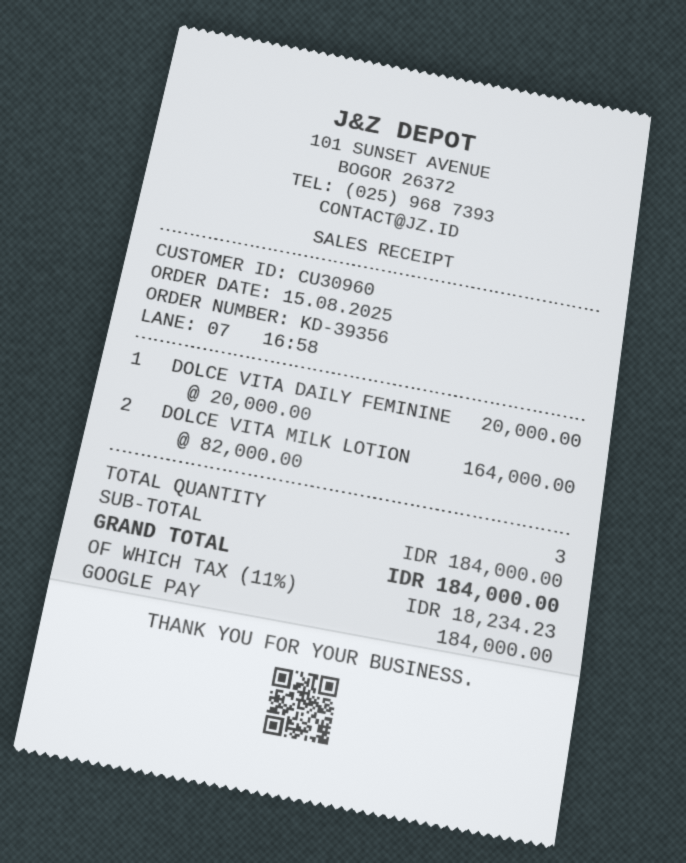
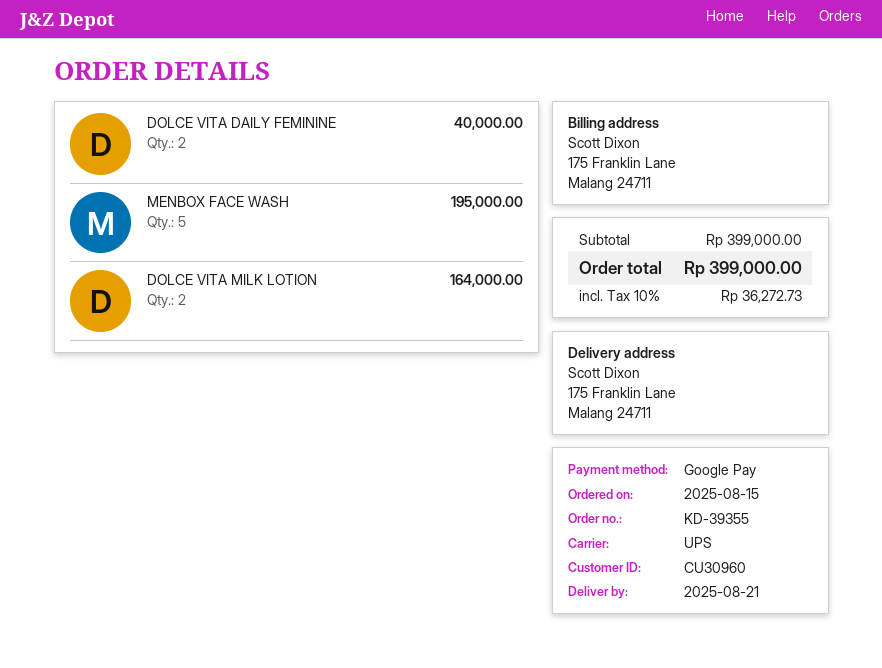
order number: KD-39356 -> KD-39355
DOLCE VITA DAILY FEMININE: 1 for 20000.00 -> 2 for 40000.00
MENBOX FACE WASH: none -> 5 for 195000.00
subtotal: 184000.00 -> 399000.00
tax: 11% = 18234.23 -> 10% = 36272.73
total: 184000.00 -> 399000.00

